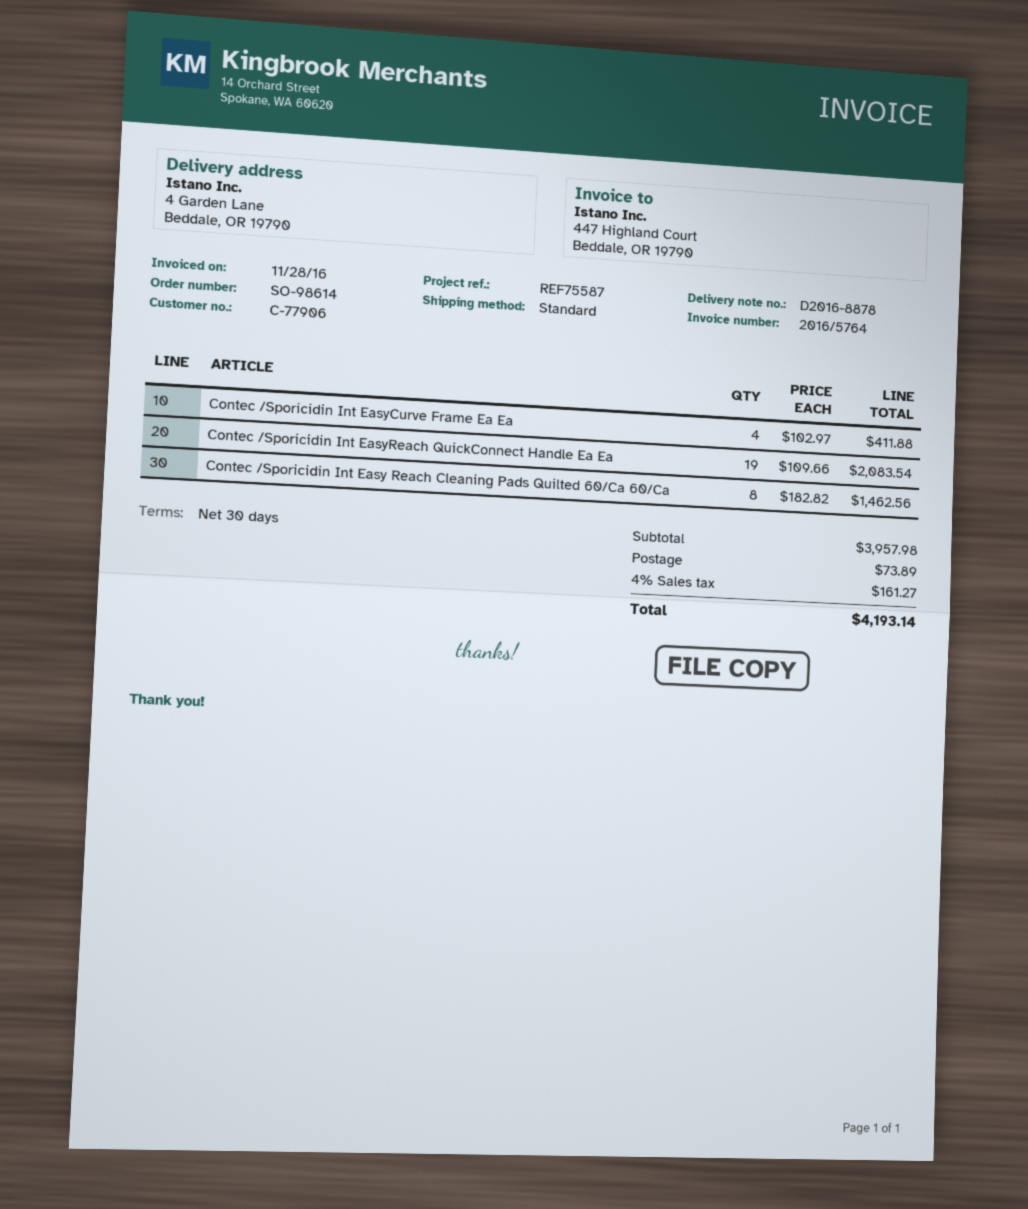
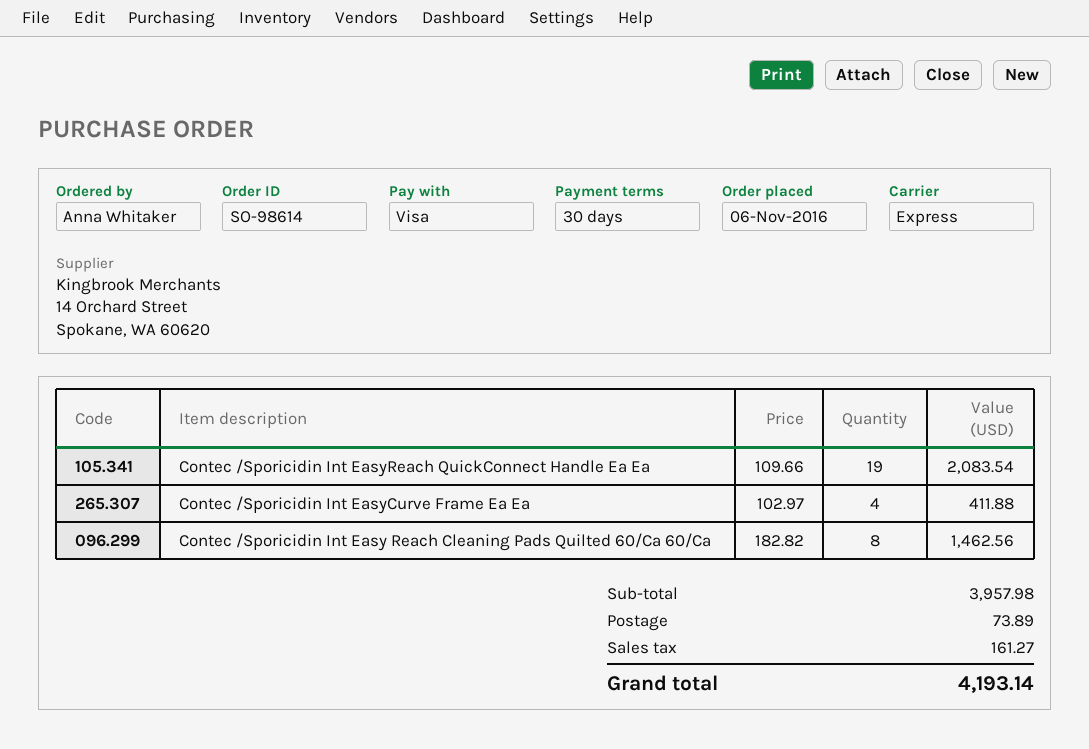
shipping method: standard -> express

